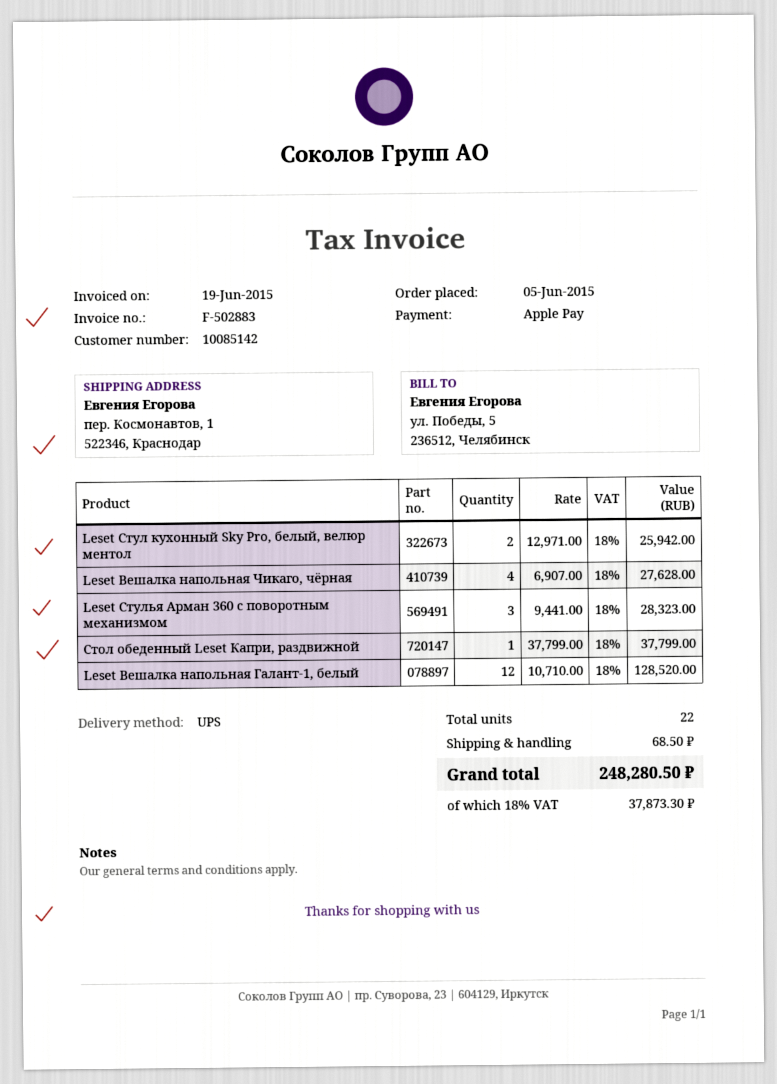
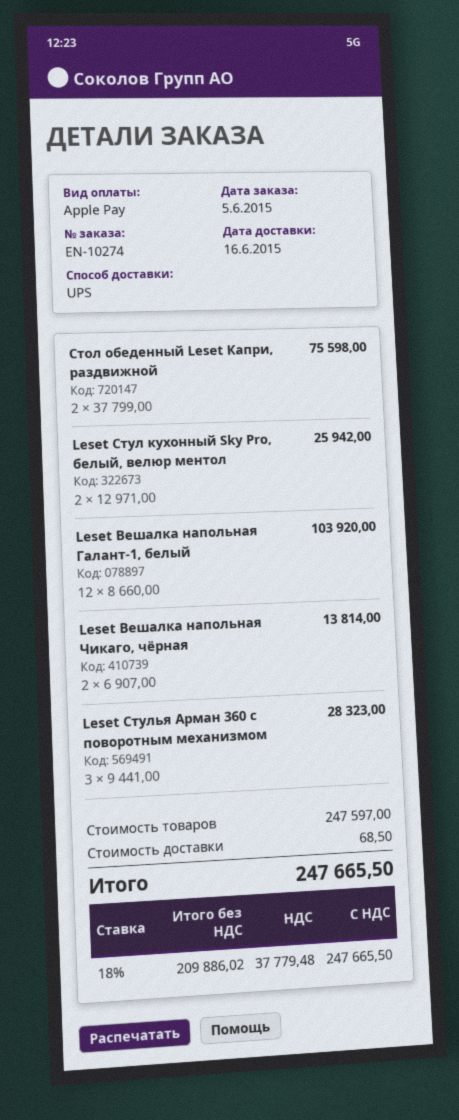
Leset Вешалка напольная Чикаго, чёрная: 4 x 6907.00 = 27628.00 -> 2 x 6907.00 = 13814.00
Стол обеденный Leset Капри, раздвижной: 1 x 37799.00 = 37799.00 -> 2 x 37799.00 = 75598.00
Leset Вешалка напольная Галант-1, белый: 12 x 10710.00 = 128520.00 -> 12 x 8660.00 = 103920.00
tax: 18% = 37873.30 -> 18% = 37779.48
total: 248280.50 -> 247665.50

